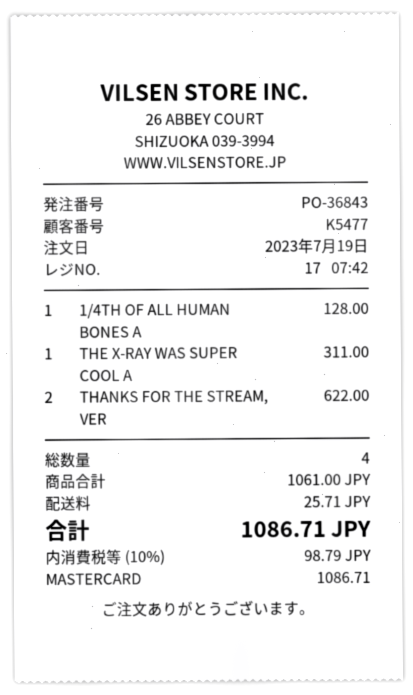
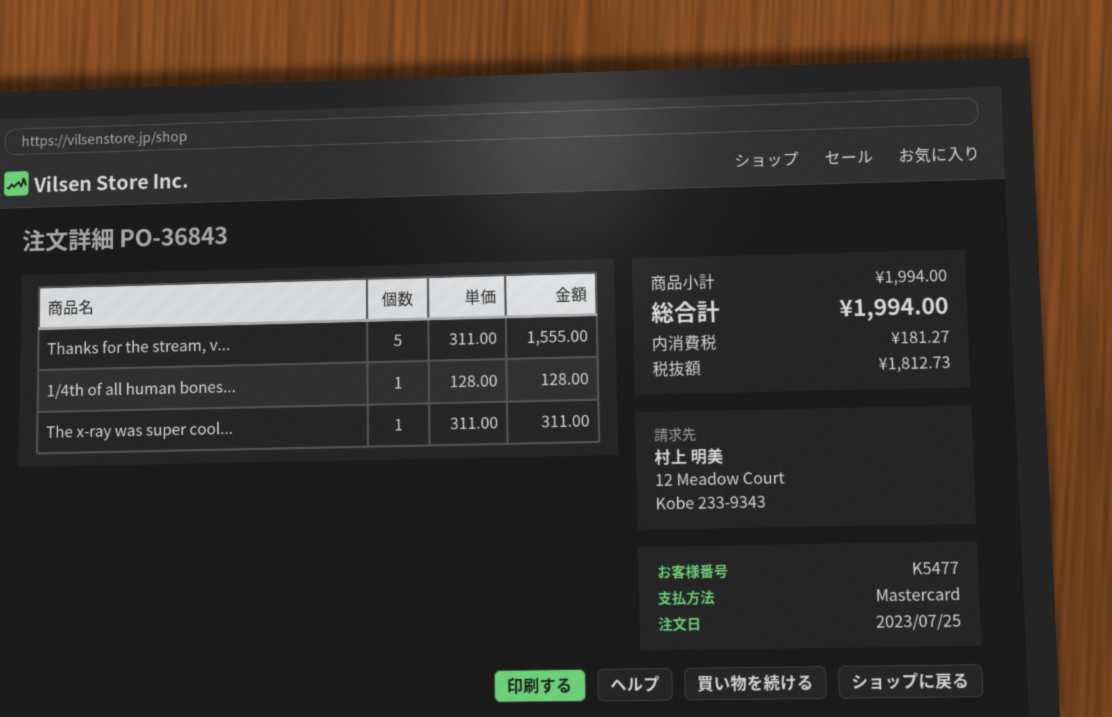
order date: 2023-07-19 -> 2023-07-25
THANKS FOR THE STREAM, VER: 2 for 622.00 -> 5 for 1555.00
subtotal: 1061.00 -> 1994.00
shipping: 25.71 -> none
tax: 98.79 -> 181.27
total: 1086.71 -> 1994.00

